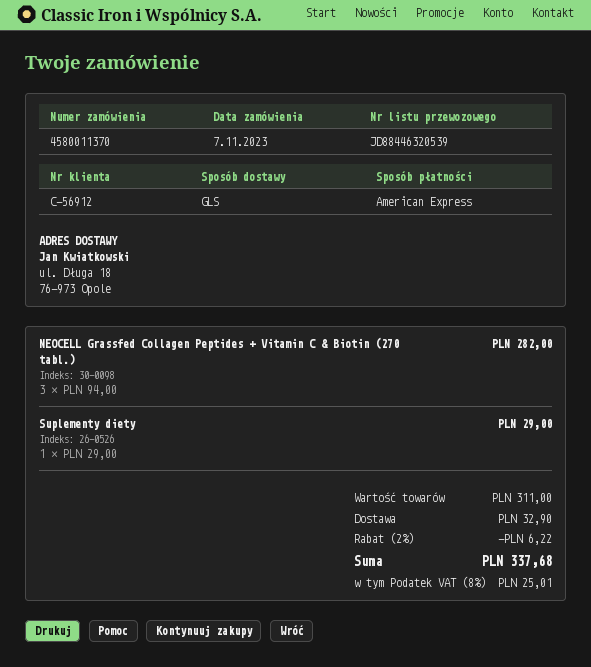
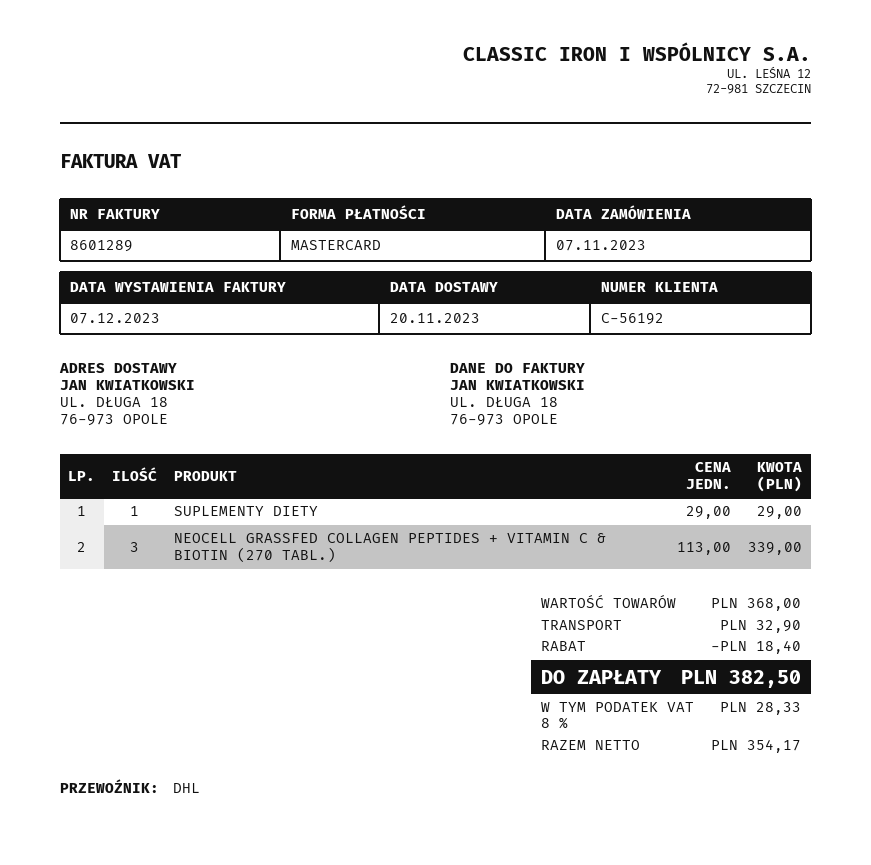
customer number: C-56912 -> C-56192
payment method: American Express -> Mastercard
shipping method: GLS -> DHL
NEOCELL Grassfed Collagen Peptides + Vitamin C & Biotin (270 tabl.): 3 x 94.00 = 282.00 -> 3 x 113.00 = 339.00
subtotal: 311.00 -> 368.00
discount: 6.22 -> 18.40
tax: 8% = 25.01 -> 8% = 28.33
total: 337.68 -> 382.50

